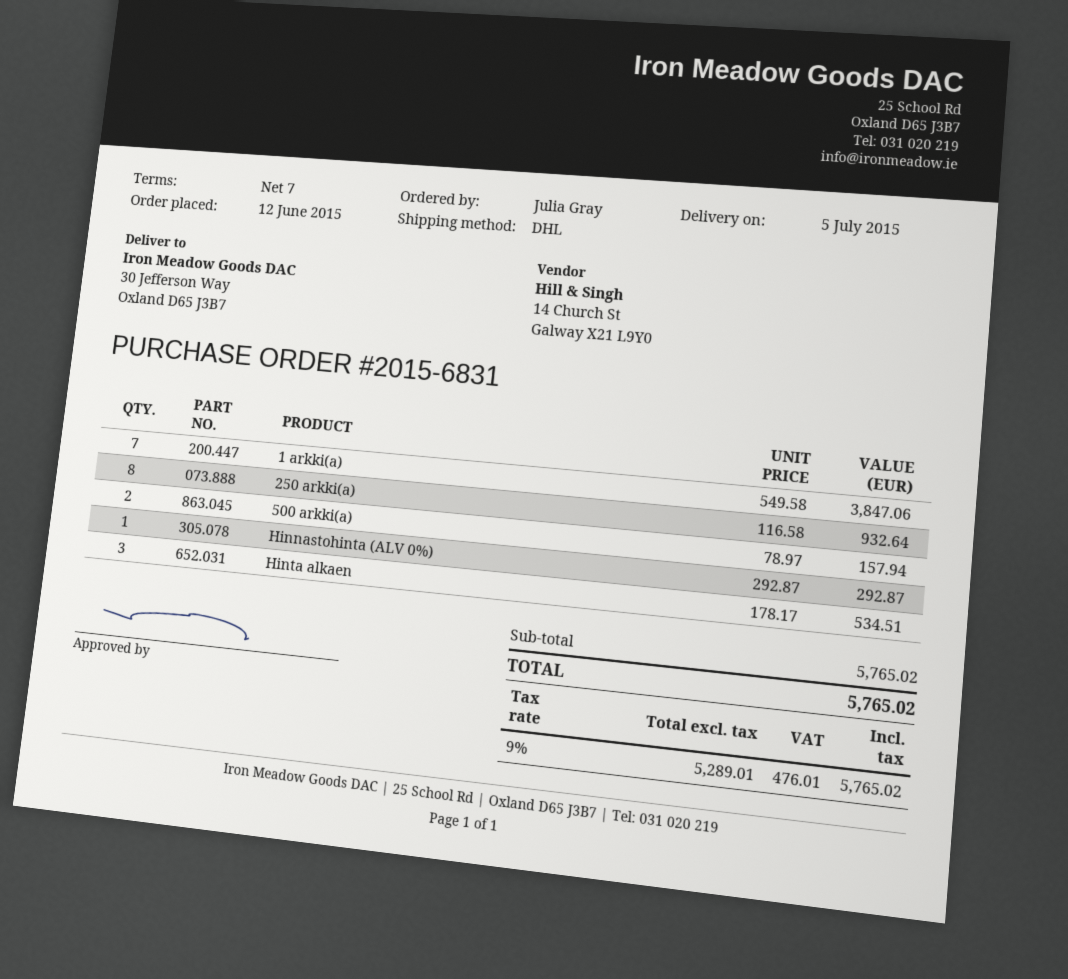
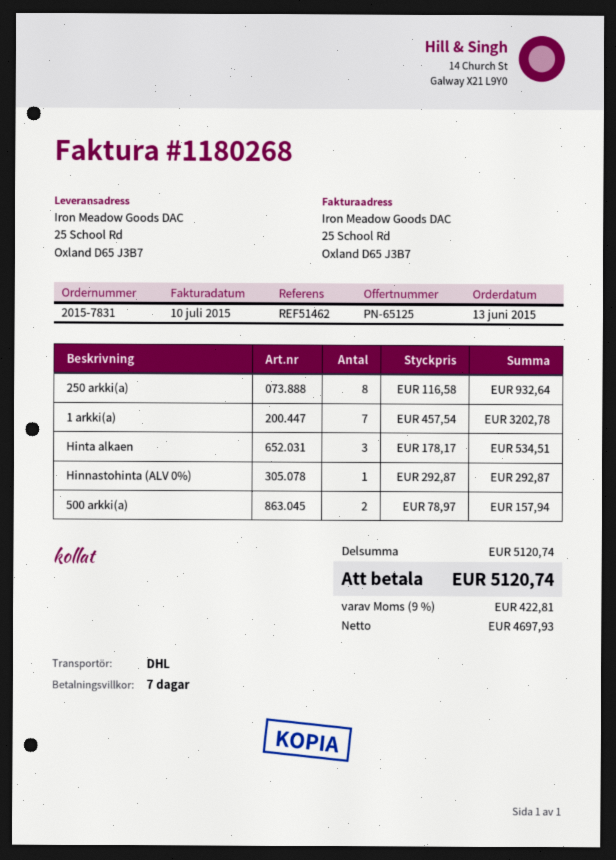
order number: 2015-6831 -> 2015-7831
order date: 2015-06-12 -> 2015-06-13
ship to: 30 Jefferson Way, Oxland D65 J3B7 -> 25 School Rd, Oxland D65 J3B7
1 arkki(a): 7 x 549.58 = 3847.06 -> 7 x 457.54 = 3202.78
subtotal: 5765.02 -> 5120.74
net: 5289.01 -> 4697.93
tax: 9% = 476.01 -> 9% = 422.81
total: 5765.02 -> 5120.74

